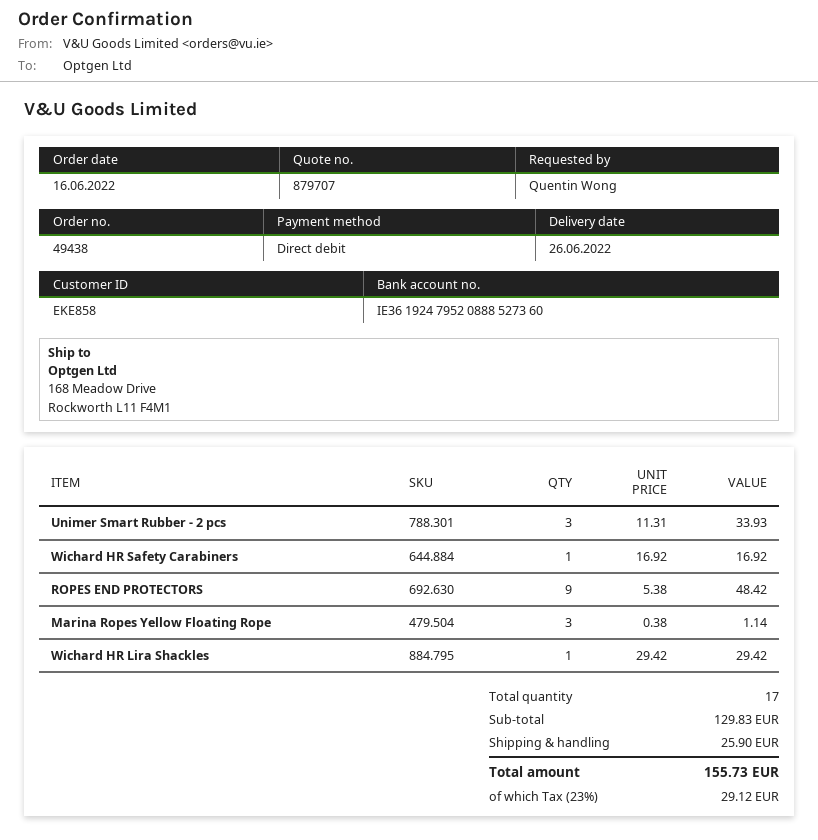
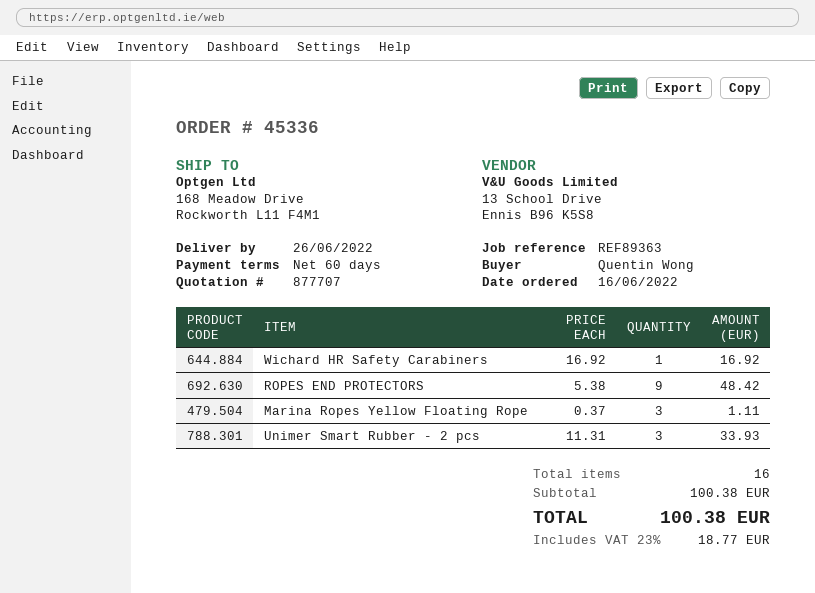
quote number: 879707 -> 877707
order number: 49438 -> 45336
Marina Ropes Yellow Floating Rope: 3 x 0.38 = 1.14 -> 3 x 0.37 = 1.11
Wichard HR Lira Shackles: 1 x 29.42 = 29.42 -> none
total quantity: 17 -> 16
subtotal: 129.83 -> 100.38
shipping: 25.90 -> none
tax: 23% = 29.12 -> 23% = 18.77
total: 155.73 -> 100.38

